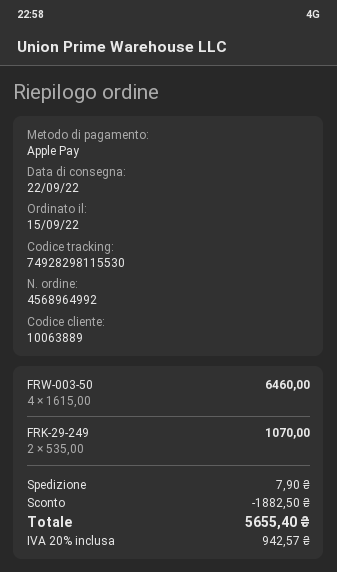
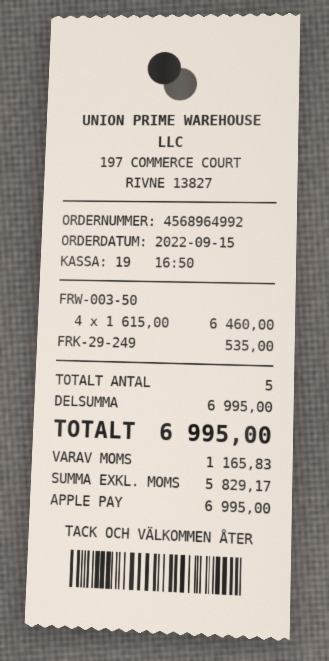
FRK-29-249: 2 x 535.00 = 1070.00 -> 1 x 535.00 = 535.00
discount: 1882.50 -> none
shipping: 7.90 -> none
tax: 942.57 -> 1165.83
total: 5655.40 -> 6995.00

